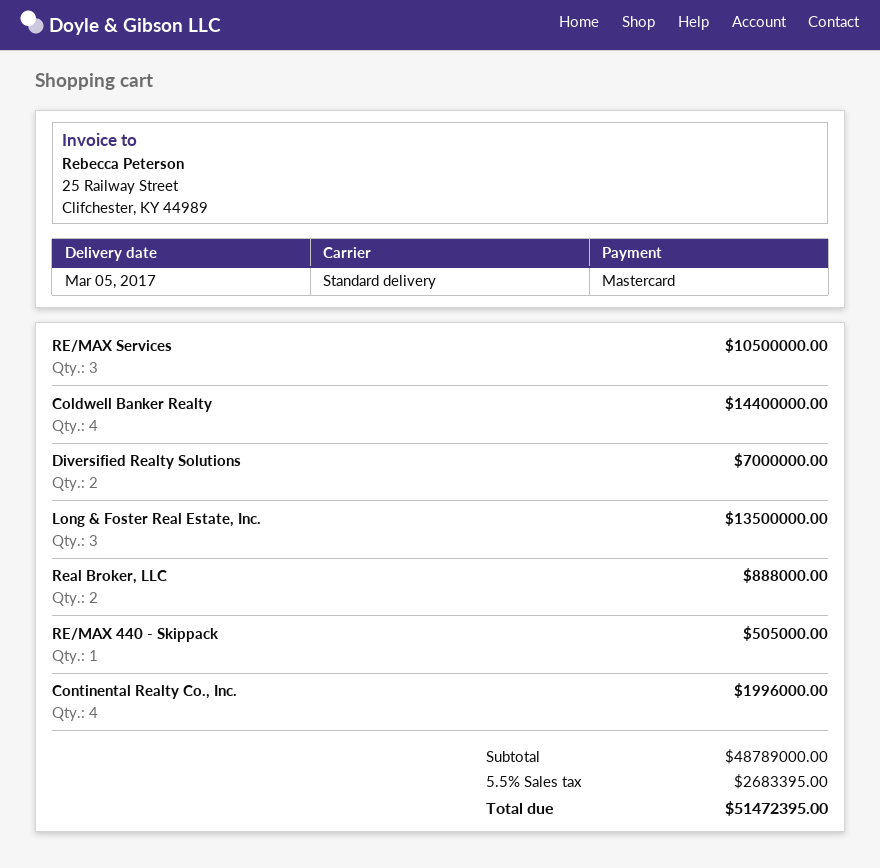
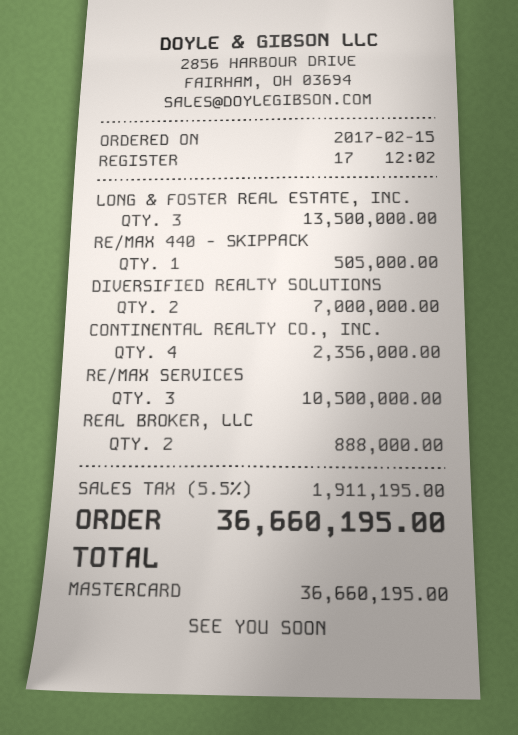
Coldwell Banker Realty: 4 for 14400000.00 -> none
Continental Realty Co., Inc.: 4 for 1996000.00 -> 4 for 2356000.00
tax: 5.5% = 2683395.00 -> 5.5% = 1911195.00
total: 51472395.00 -> 36660195.00

